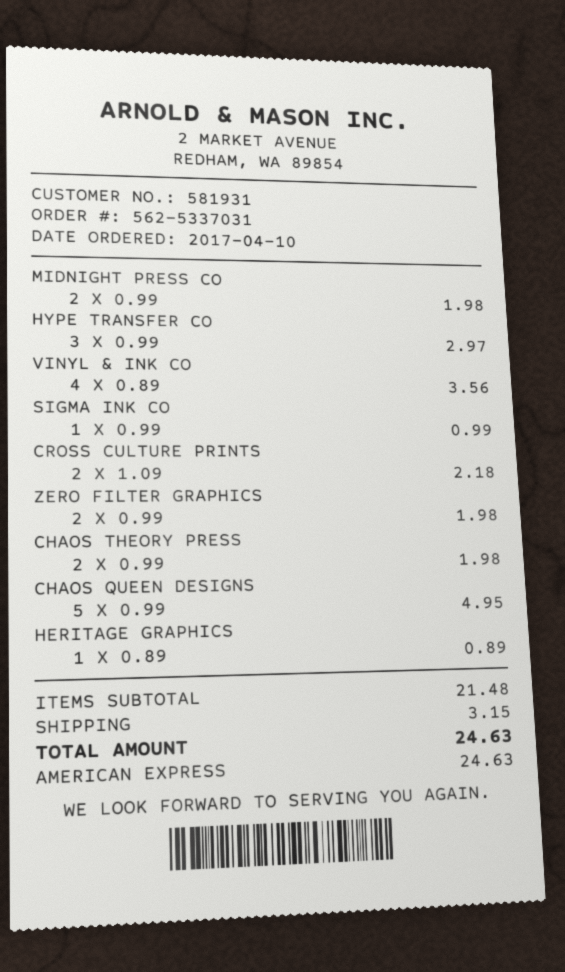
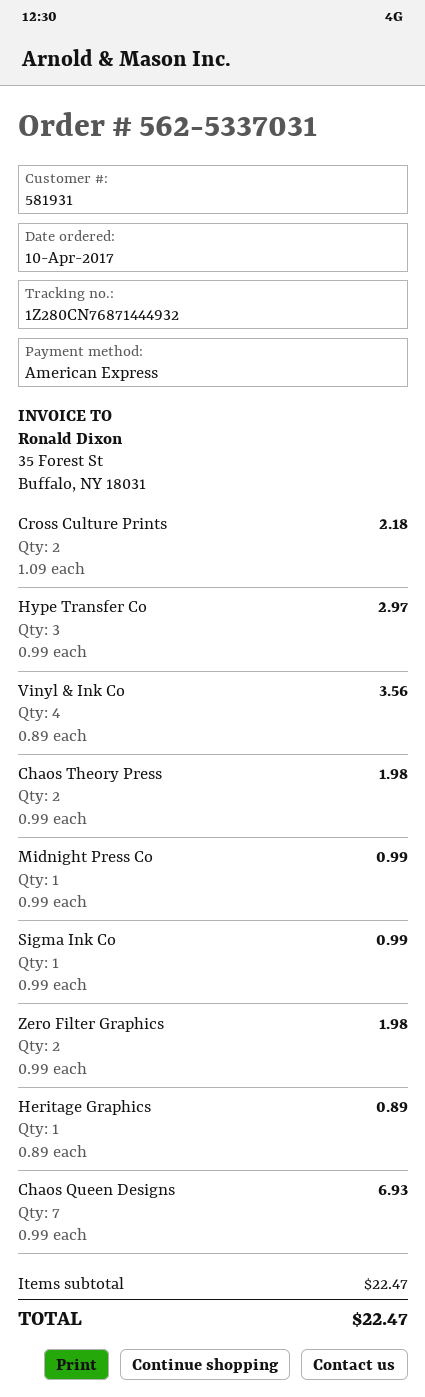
MIDNIGHT PRESS CO: 2 x 0.99 = 1.98 -> 1 x 0.99 = 0.99
CHAOS QUEEN DESIGNS: 5 x 0.99 = 4.95 -> 7 x 0.99 = 6.93
subtotal: 21.48 -> 22.47
shipping: 3.15 -> none
total: 24.63 -> 22.47

